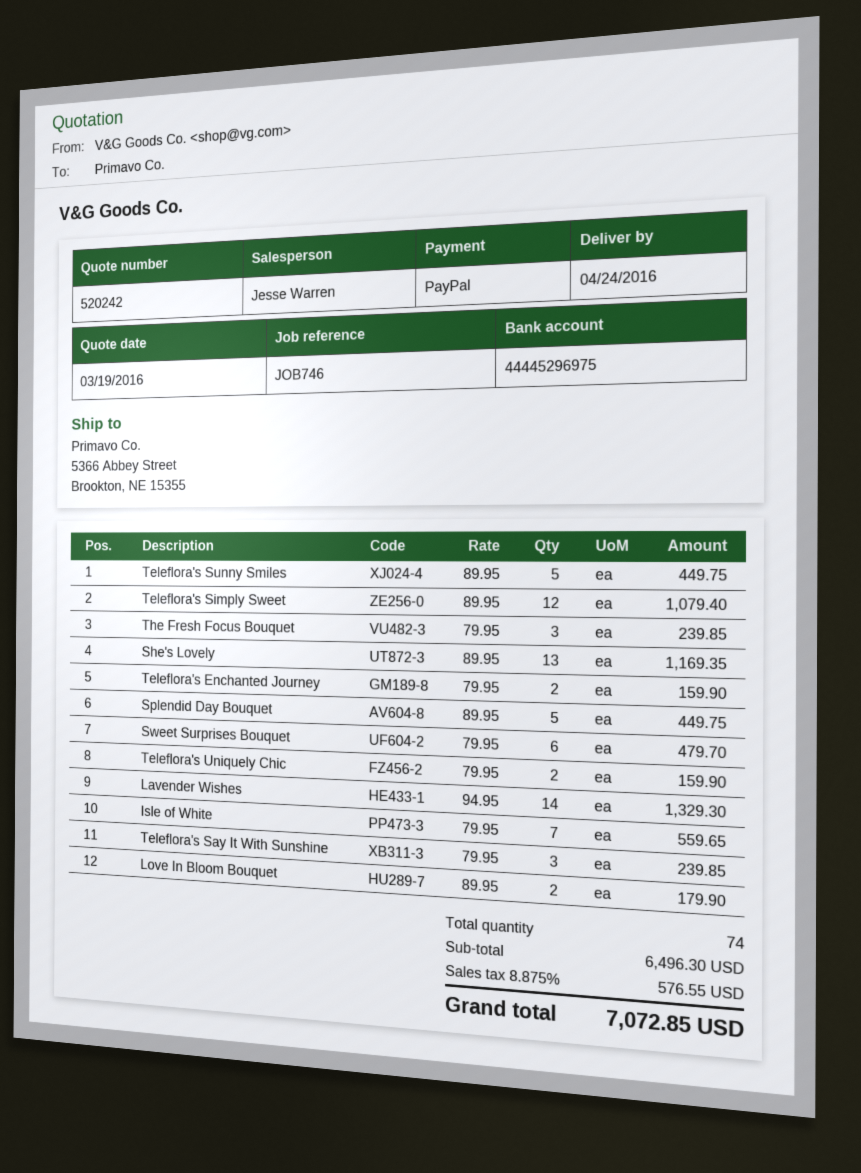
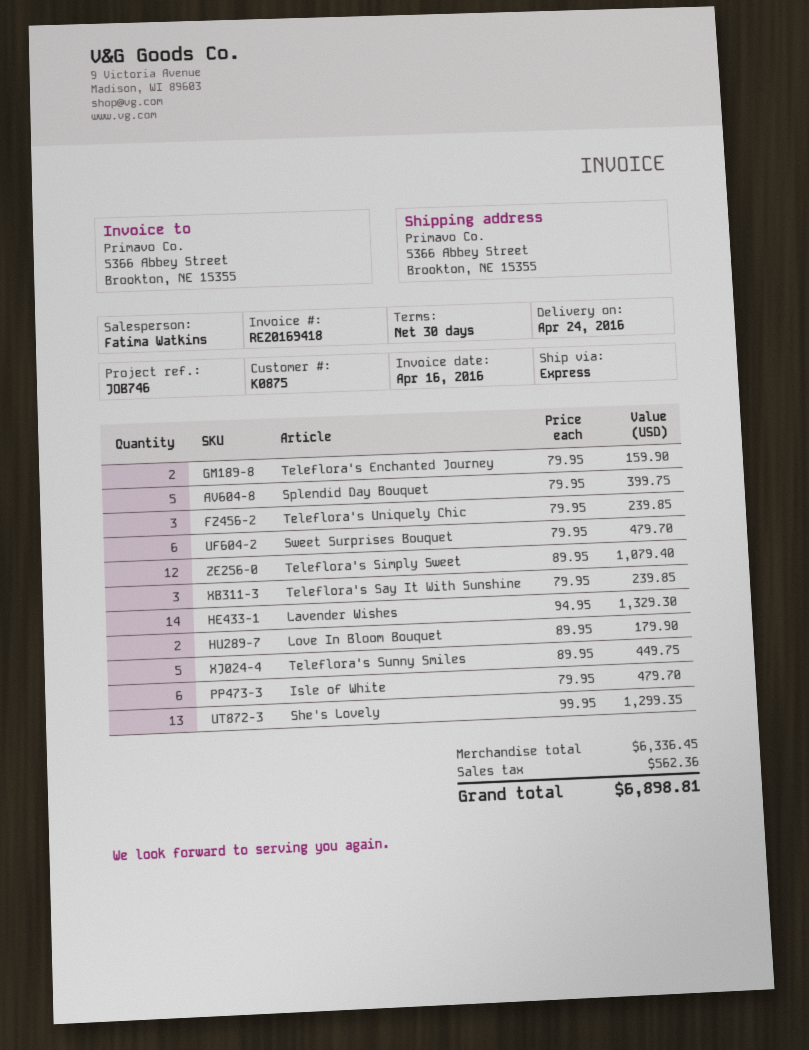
sales rep: Jesse Warren -> Fatima Watkins
The Fresh Focus Bouquet: 3 x 79.95 = 239.85 -> none
She's Lovely: 13 x 89.95 = 1169.35 -> 13 x 99.95 = 1299.35
Splendid Day Bouquet: 5 x 89.95 = 449.75 -> 5 x 79.95 = 399.75
Teleflora's Uniquely Chic: 2 x 79.95 = 159.90 -> 3 x 79.95 = 239.85
Isle of White: 7 x 79.95 = 559.65 -> 6 x 79.95 = 479.70
subtotal: 6496.30 -> 6336.45
tax: 576.55 -> 562.36
total: 7072.85 -> 6898.81

